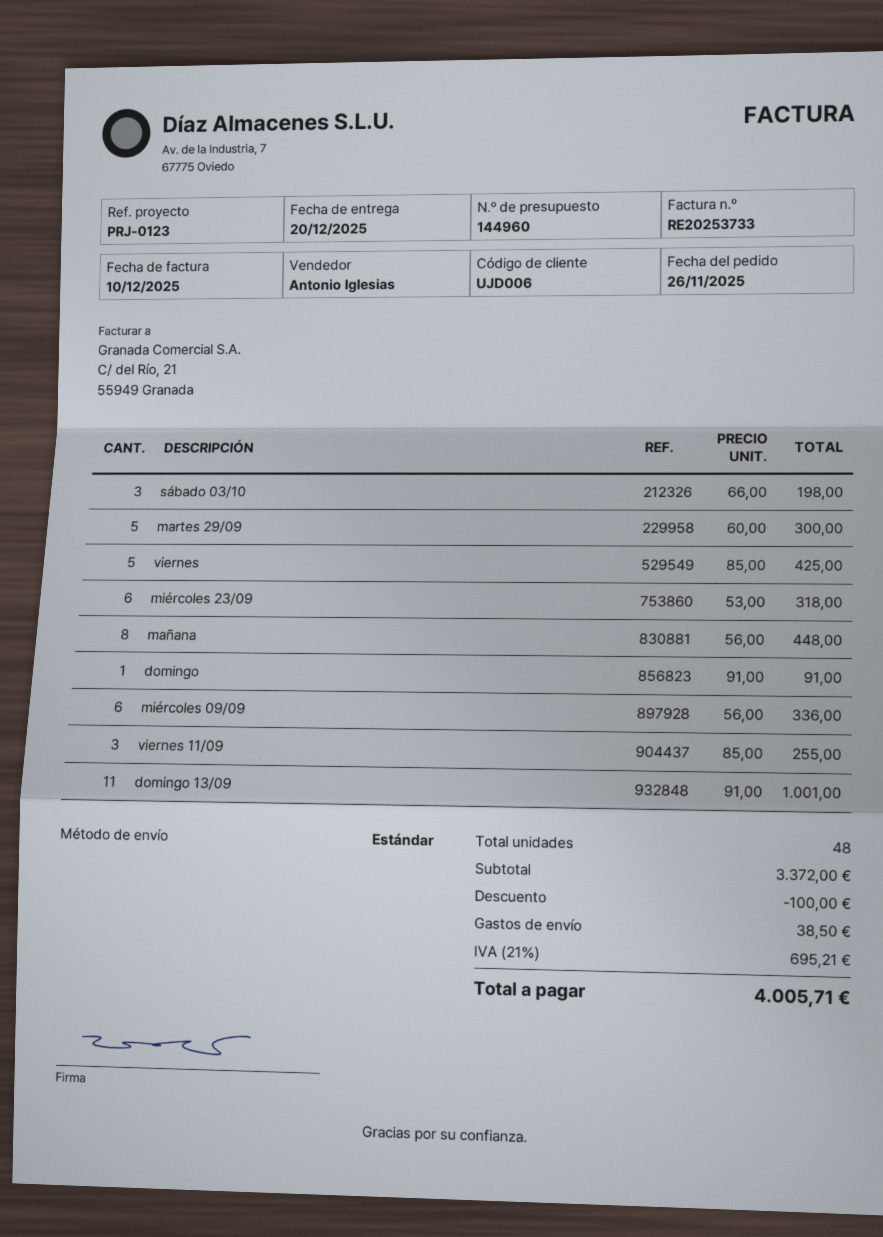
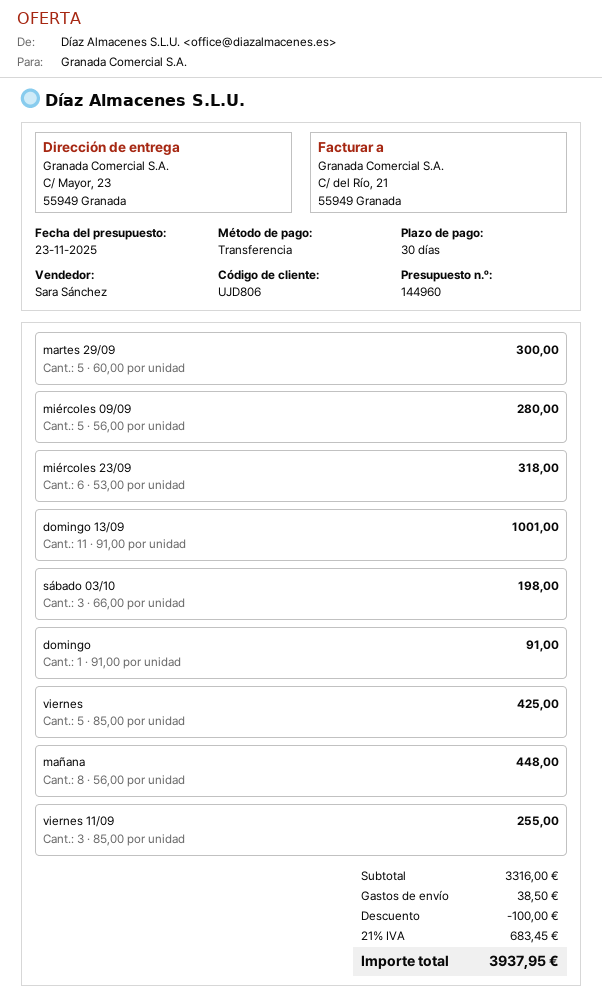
customer number: UJD006 -> UJD806
sales rep: Antonio Iglesias -> Sara Sánchez
miércoles 09/09: 6 x 56.00 = 336.00 -> 5 x 56.00 = 280.00
subtotal: 3372.00 -> 3316.00
tax: 21% = 695.21 -> 21% = 683.45
total: 4005.71 -> 3937.95

